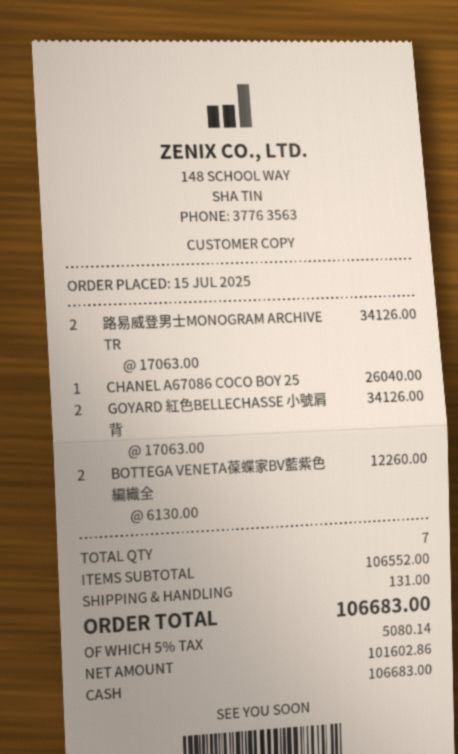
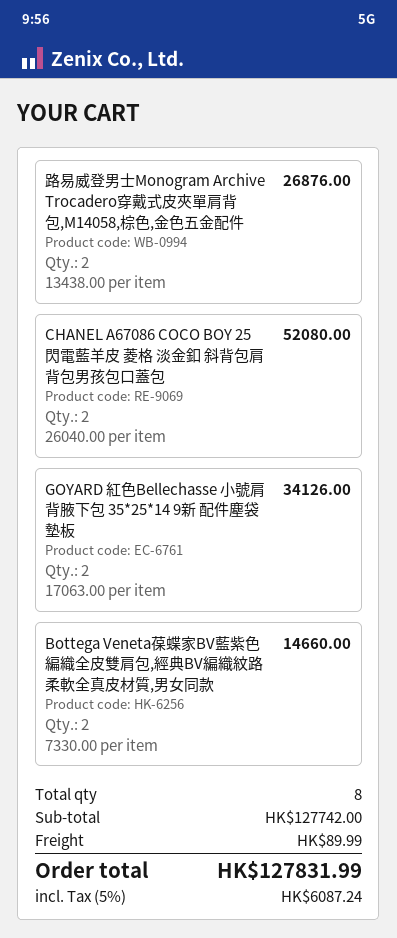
路易威登男士MONOGRAM ARCHIVE TR: 2 x 17063.00 = 34126.00 -> 2 x 13438.00 = 26876.00
CHANEL A67086 COCO BOY 25: 1 x 26040.00 = 26040.00 -> 2 x 26040.00 = 52080.00
BOTTEGA VENETA葆蝶家BV藍紫色編織全: 2 x 6130.00 = 12260.00 -> 2 x 7330.00 = 14660.00
total quantity: 7 -> 8
subtotal: 106552.00 -> 127742.00
shipping: 131.00 -> 89.99
tax: 5% = 5080.14 -> 5% = 6087.24
total: 106683.00 -> 127831.99

